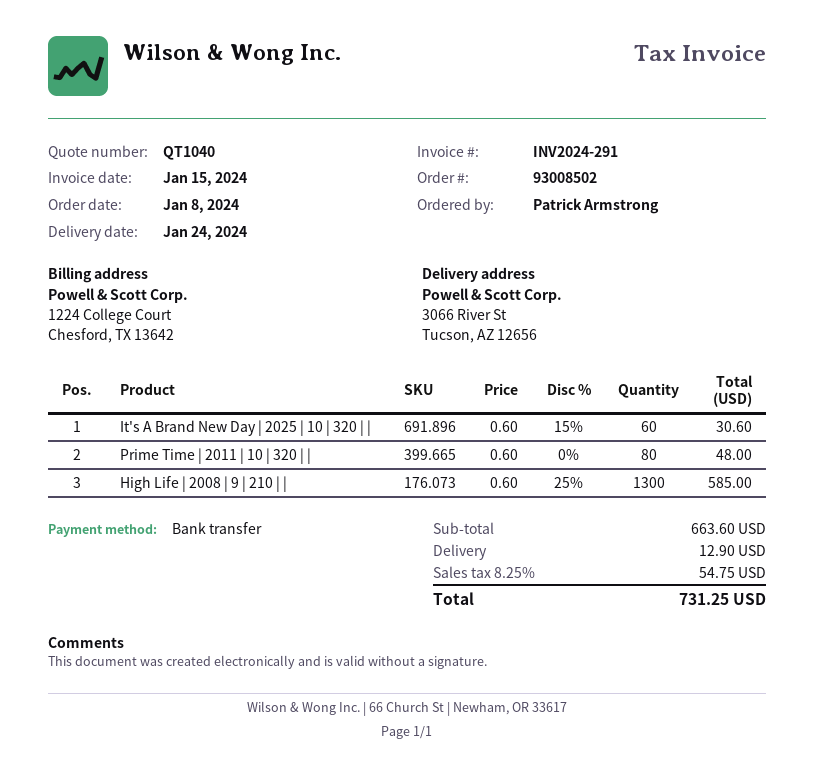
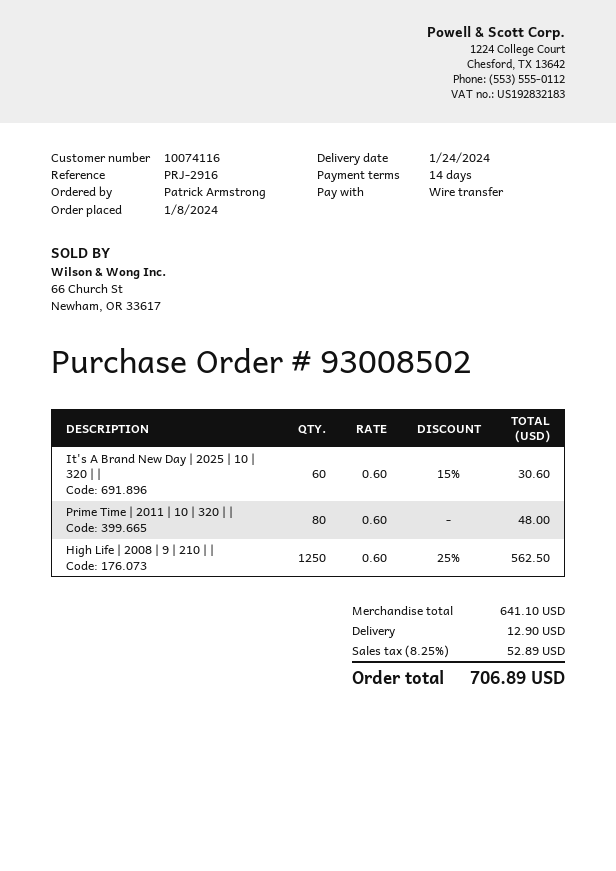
High Life | 2008 | 9 | 210 | |: 1300 x 0.60 - 25% = 585.00 -> 1250 x 0.60 - 25% = 562.50
subtotal: 663.60 -> 641.10
tax: 8.25% = 54.75 -> 8.25% = 52.89
total: 731.25 -> 706.89

